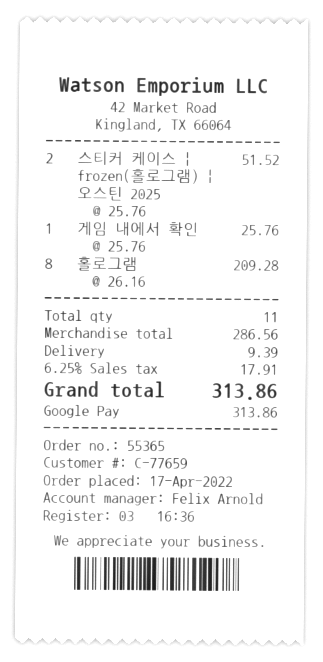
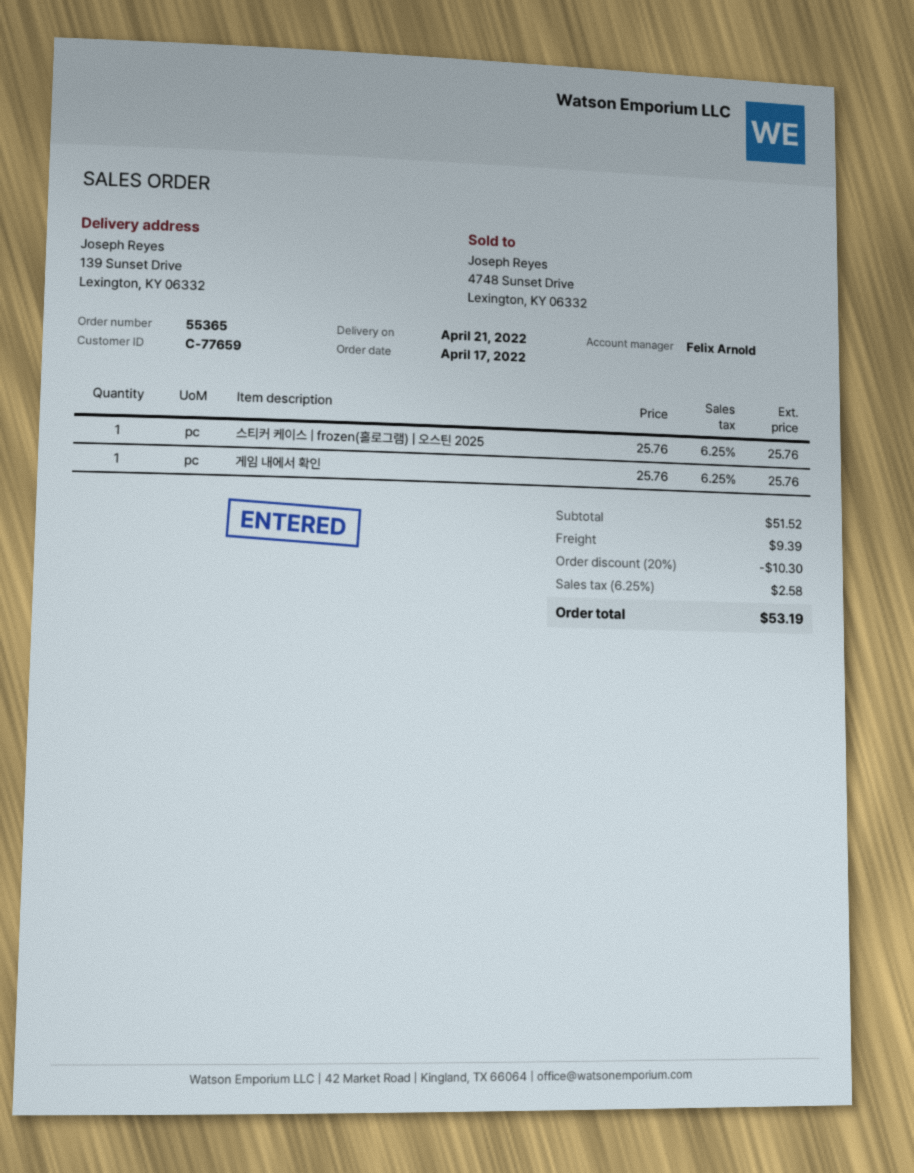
스티커 케이스 | frozen(홀로그램) | 오스틴 2025: 2 x 25.76 = 51.52 -> 1 x 25.76 = 25.76
홀로그램: 8 x 26.16 = 209.28 -> none
subtotal: 286.56 -> 51.52
discount: none -> 20% = 10.30
tax: 6.25% = 17.91 -> 6.25% = 2.58
total: 313.86 -> 53.19

